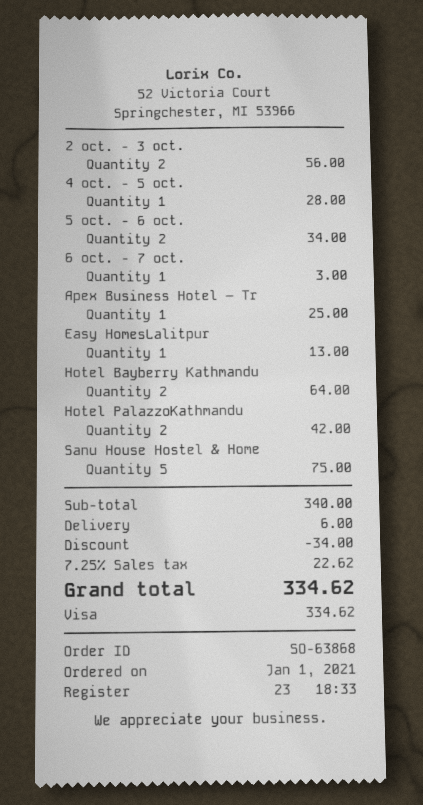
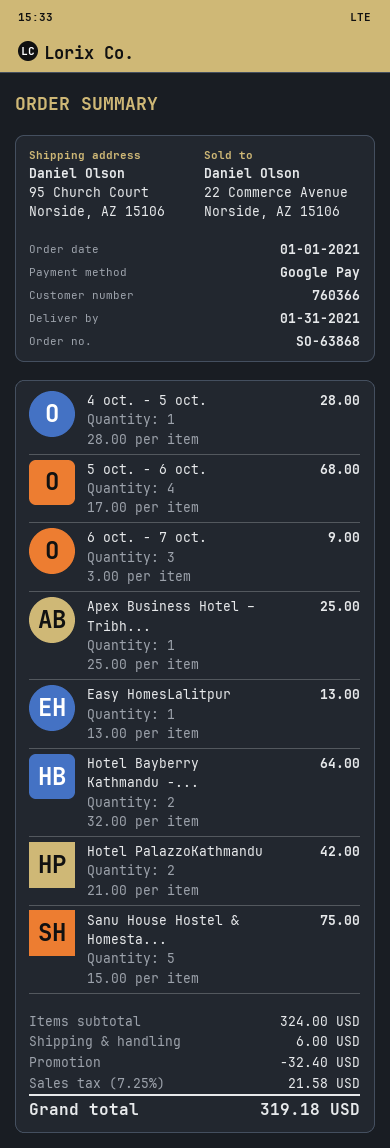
payment method: Visa -> Google Pay
2 oct. - 3 oct.: 2 for 56.00 -> none
5 oct. - 6 oct.: 2 for 34.00 -> 4 for 68.00
6 oct. - 7 oct.: 1 for 3.00 -> 3 for 9.00
subtotal: 340.00 -> 324.00
discount: 34.00 -> 32.40
tax: 7.25% = 22.62 -> 7.25% = 21.58
total: 334.62 -> 319.18

